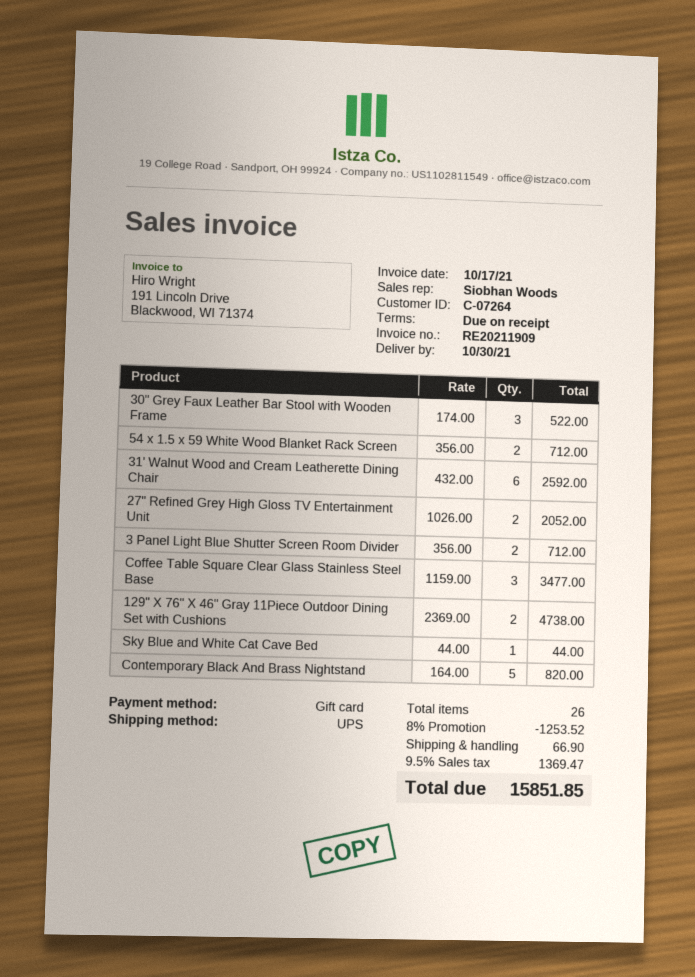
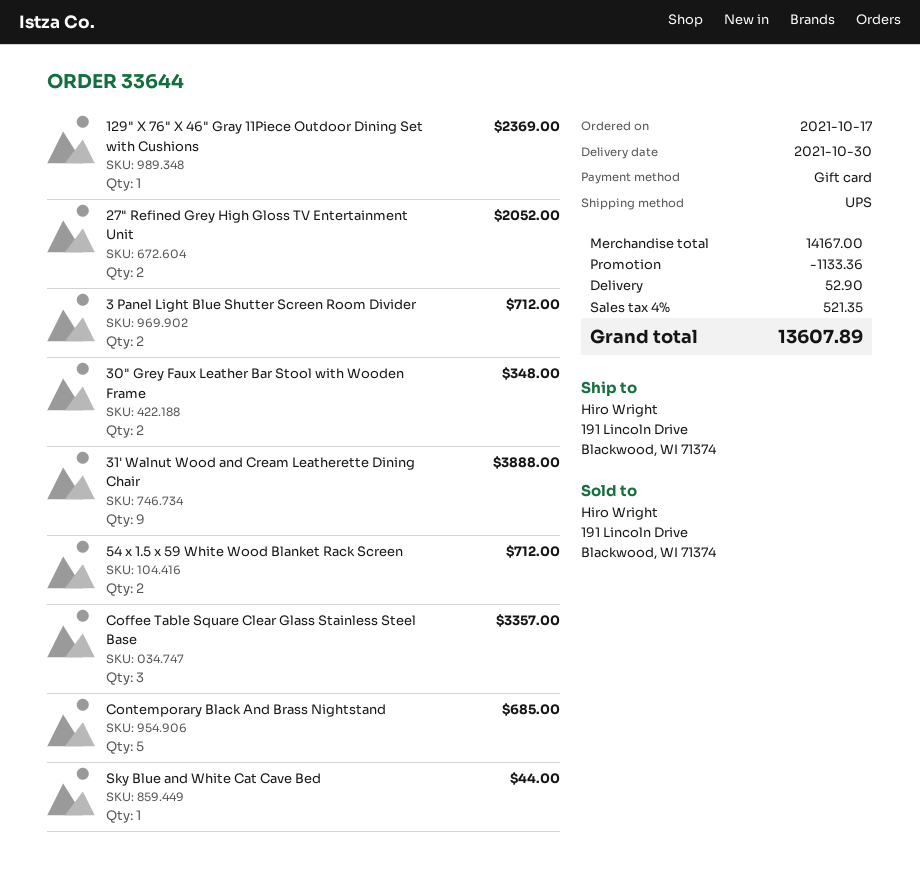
30" Grey Faux Leather Bar Stool with Wooden Frame: 3 for 522.00 -> 2 for 348.00
31' Walnut Wood and Cream Leatherette Dining Chair: 6 for 2592.00 -> 9 for 3888.00
Coffee Table Square Clear Glass Stainless Steel Base: 3 for 3477.00 -> 3 for 3357.00
129" X 76" X 46" Gray 11Piece Outdoor Dining Set with Cushions: 2 for 4738.00 -> 1 for 2369.00
Contemporary Black And Brass Nightstand: 5 for 820.00 -> 5 for 685.00
discount: 1253.52 -> 1133.36
shipping: 66.90 -> 52.90
tax: 9.5% = 1369.47 -> 4% = 521.35
total: 15851.85 -> 13607.89

